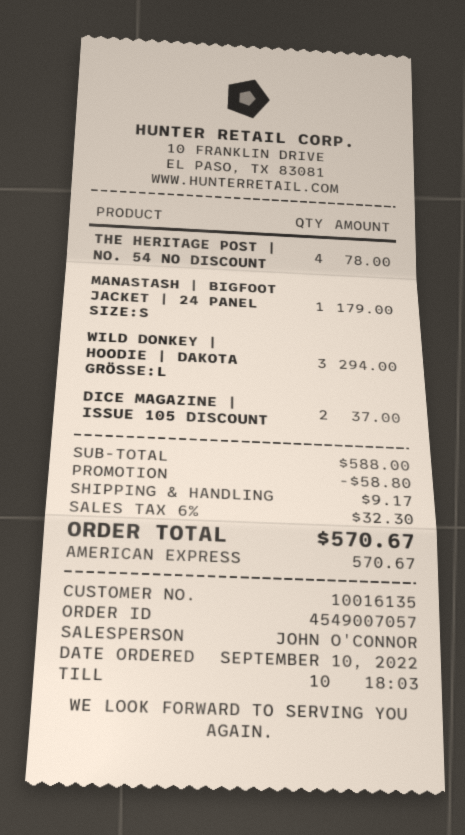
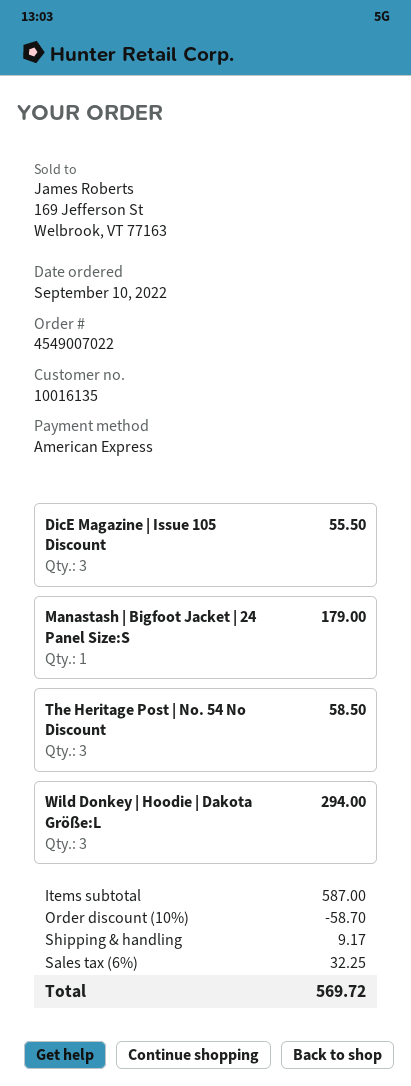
order number: 4549007057 -> 4549007022
THE HERITAGE POST | NO. 54 NO DISCOUNT: 4 for 78.00 -> 3 for 58.50
DICE MAGAZINE | ISSUE 105 DISCOUNT: 2 for 37.00 -> 3 for 55.50
subtotal: 588.00 -> 587.00
discount: 58.80 -> 58.70
tax: 6% = 32.30 -> 6% = 32.25
total: 570.67 -> 569.72

